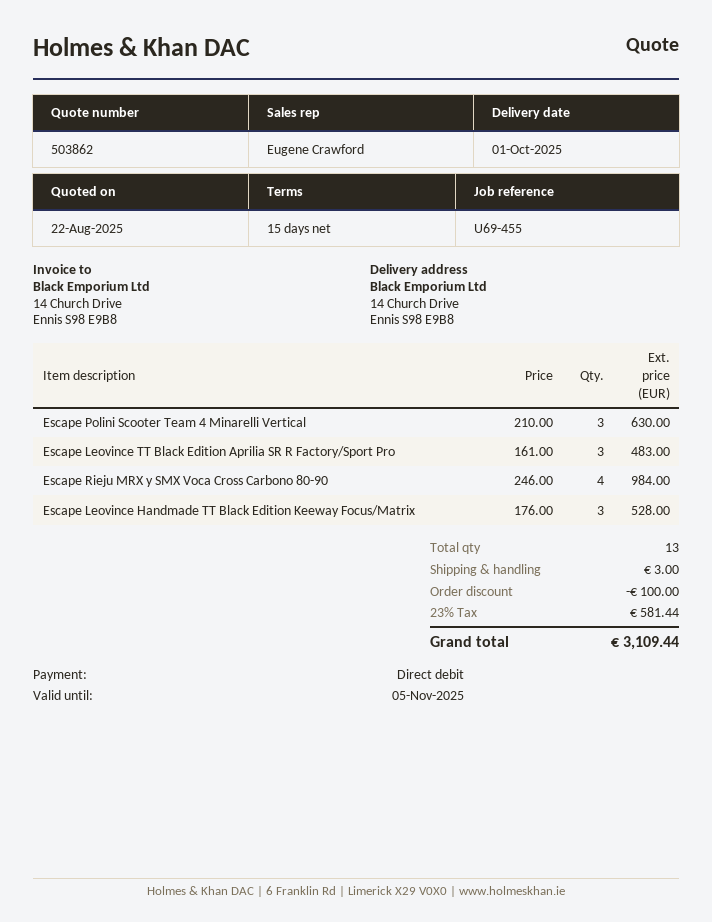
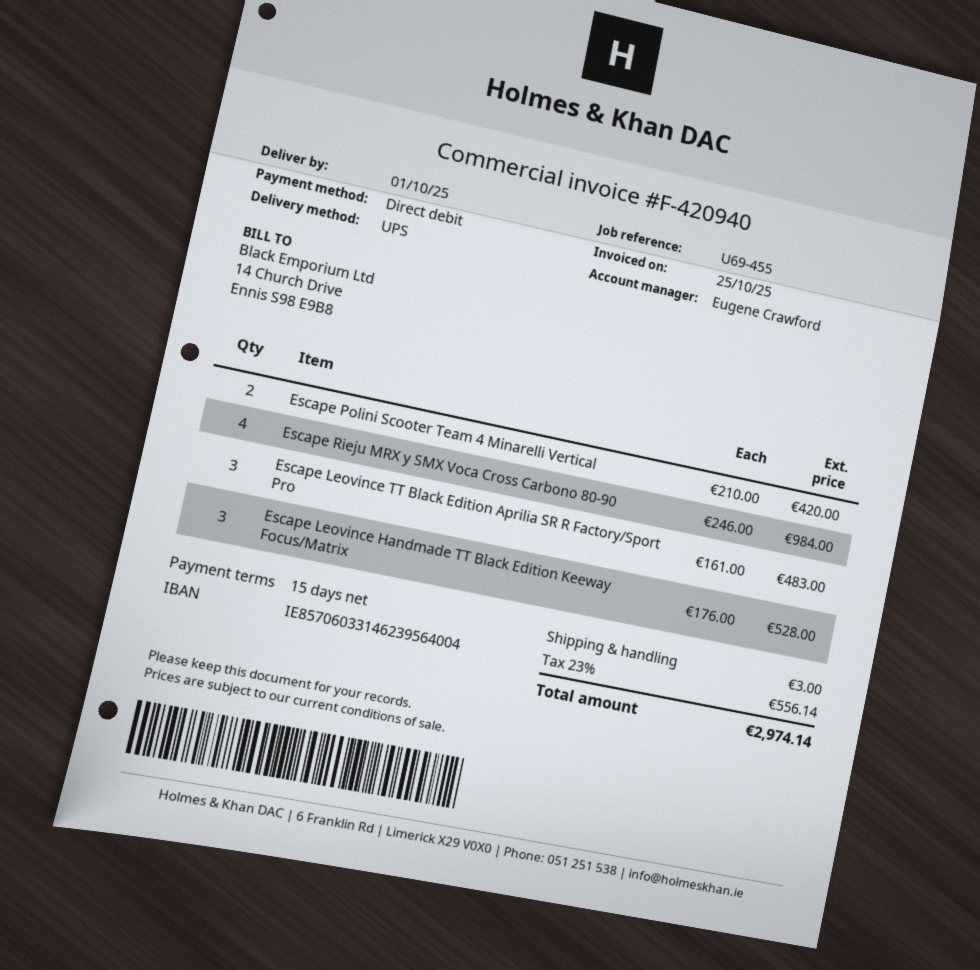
Escape Polini Scooter Team 4 Minarelli Vertical: 3 x 210.00 = 630.00 -> 2 x 210.00 = 420.00
discount: 100.00 -> none
tax: 23% = 581.44 -> 23% = 556.14
total: 3109.44 -> 2974.14

